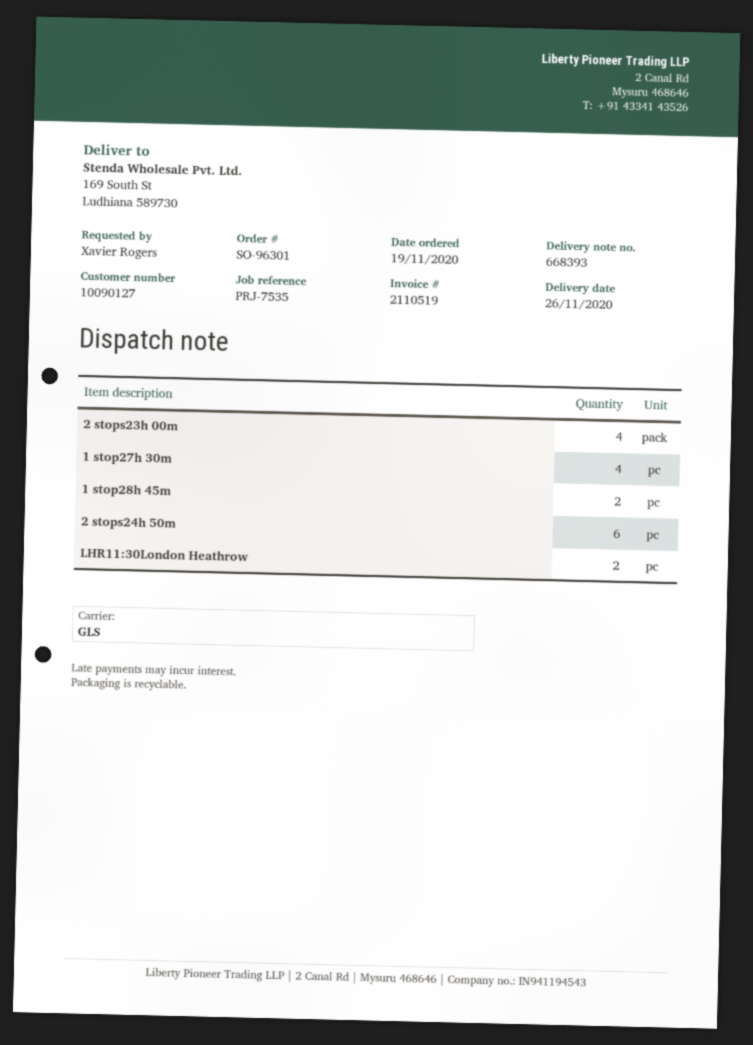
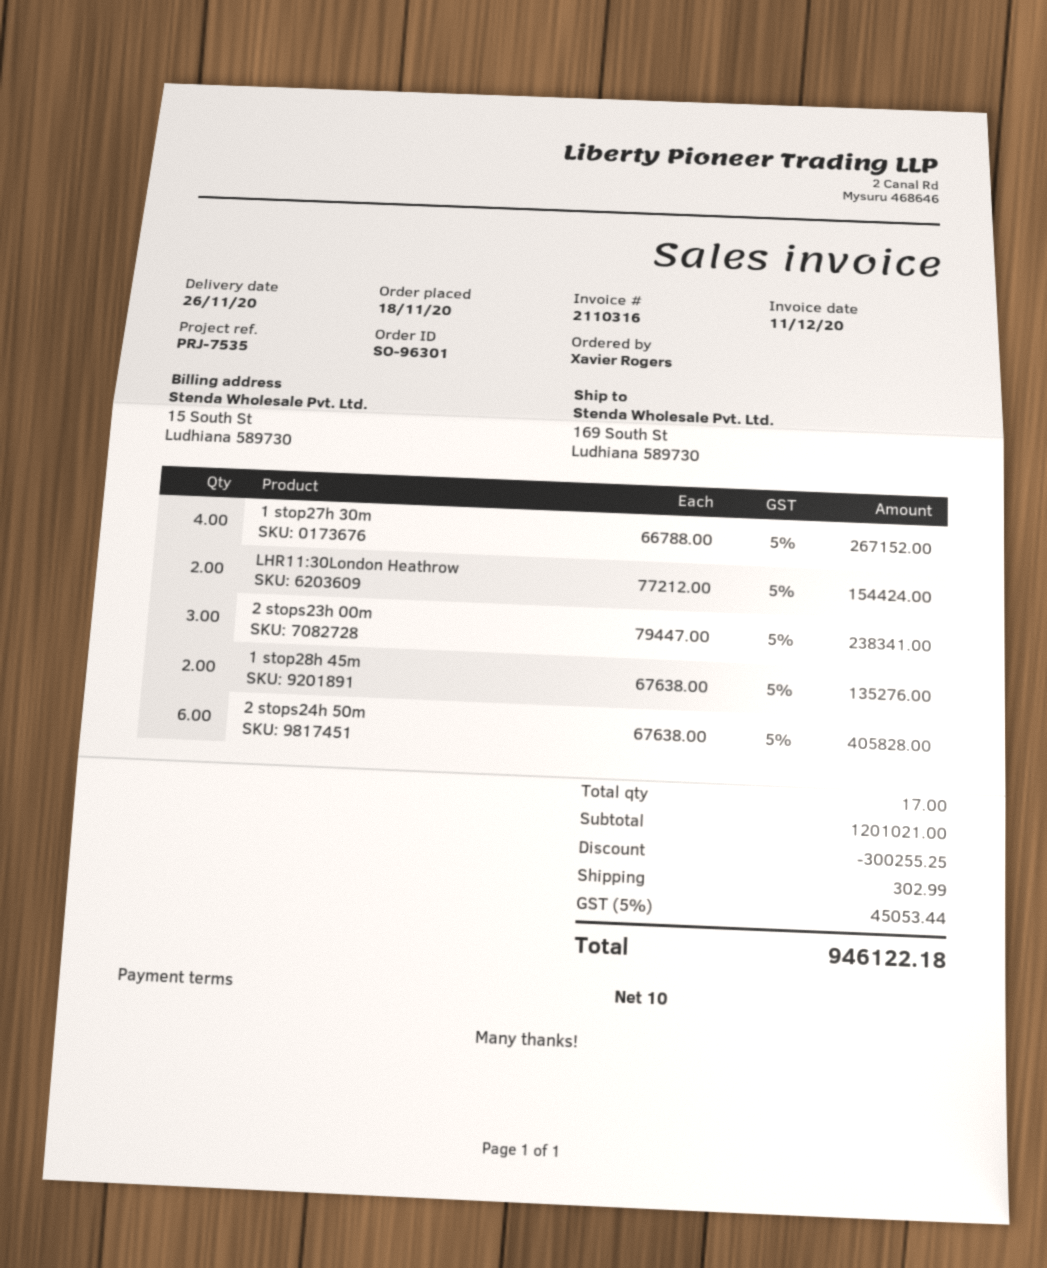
order date: 2020-11-19 -> 2020-11-18
invoice number: 2110519 -> 2110316
2 stops23h 00m: 4 -> 3

